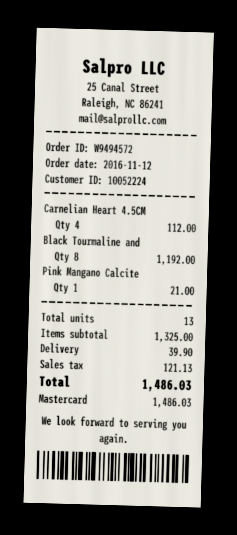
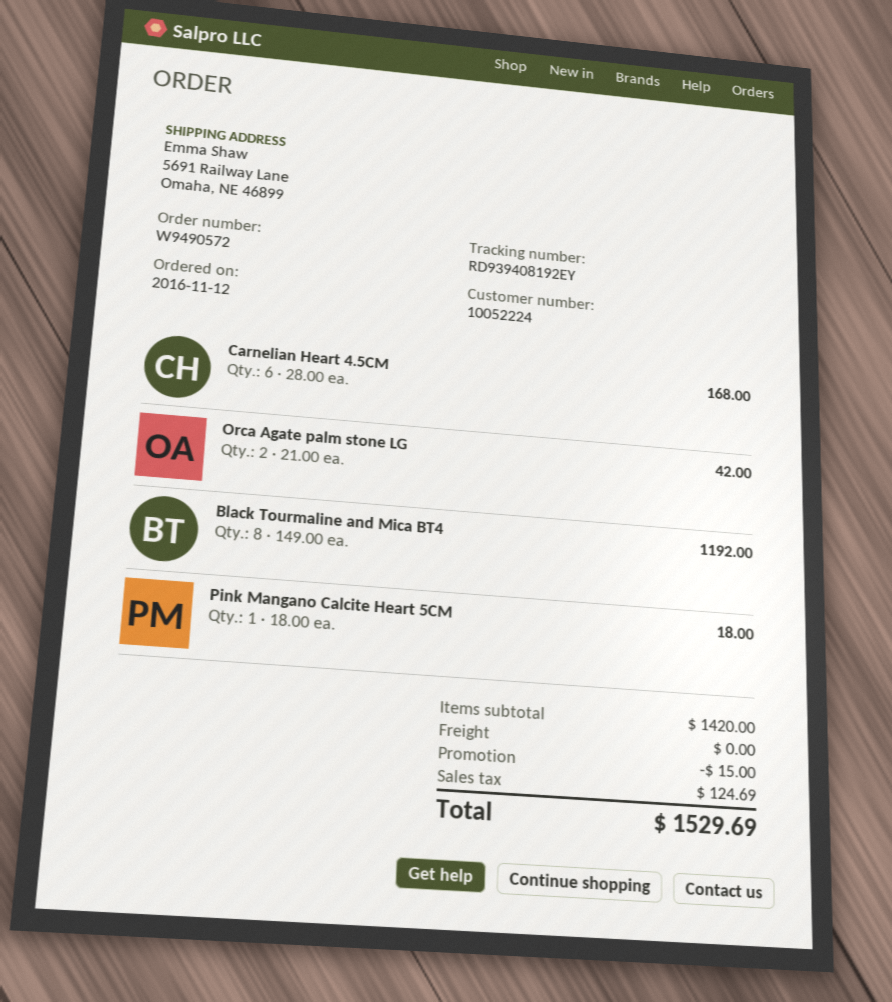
order number: W9494572 -> W9490572
Carnelian Heart 4.5CM: 4 for 112.00 -> 6 for 168.00
Pink Mangano Calcite: 1 for 21.00 -> 1 for 18.00
Orca Agate palm stone LG: none -> 2 for 42.00
subtotal: 1325.00 -> 1420.00
discount: none -> 15.00
shipping: 39.90 -> 0.00
tax: 121.13 -> 124.69
total: 1486.03 -> 1529.69

